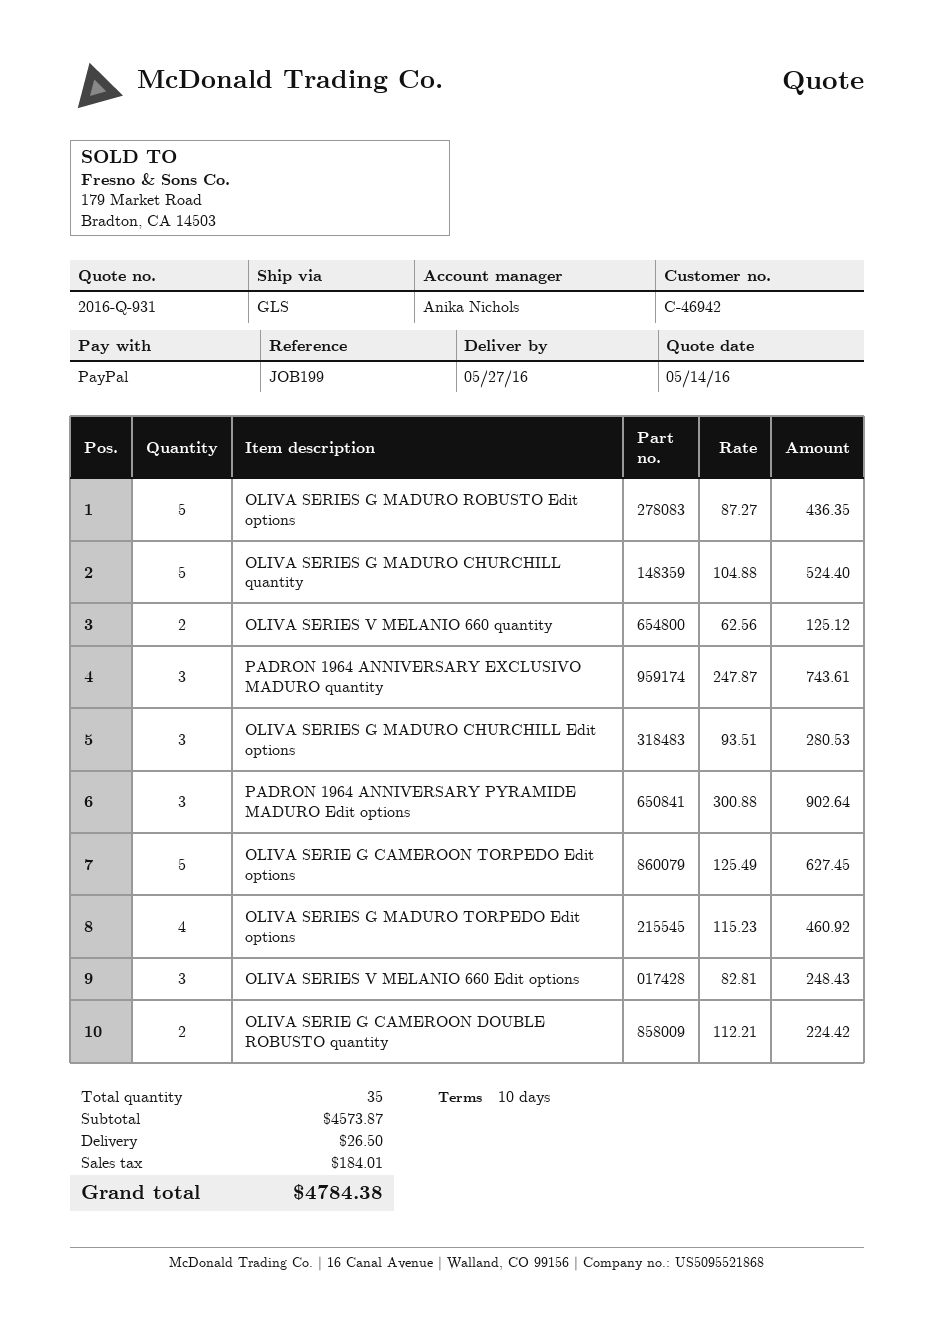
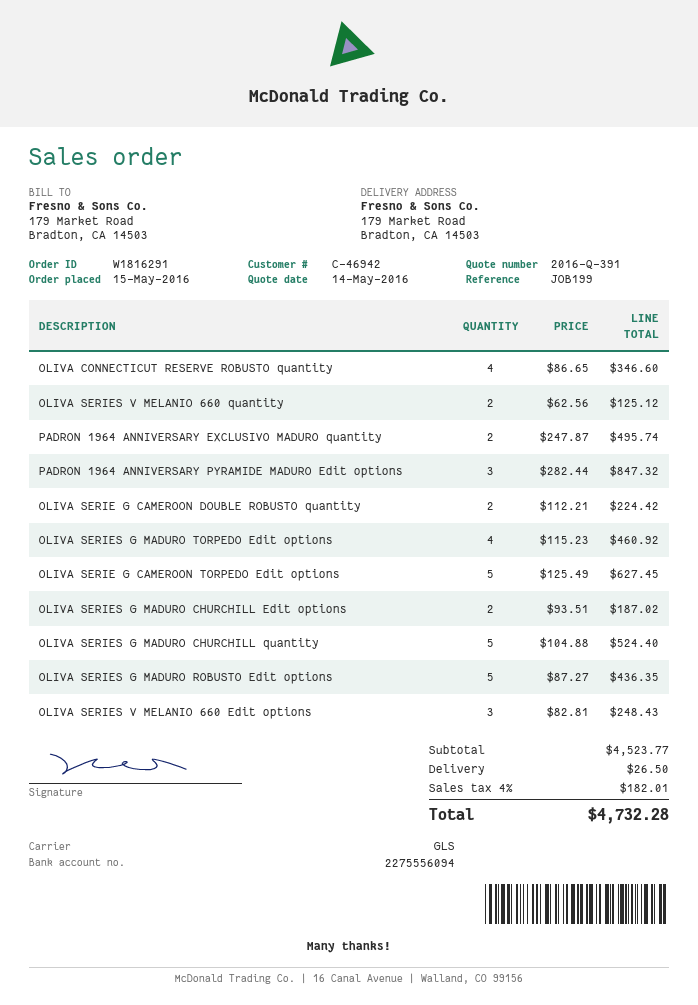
quote number: 2016-Q-931 -> 2016-Q-391
PADRON 1964 ANNIVERSARY EXCLUSIVO MADURO quantity: 3 x 247.87 = 743.61 -> 2 x 247.87 = 495.74
OLIVA SERIES G MADURO CHURCHILL Edit options: 3 x 93.51 = 280.53 -> 2 x 93.51 = 187.02
PADRON 1964 ANNIVERSARY PYRAMIDE MADURO Edit options: 3 x 300.88 = 902.64 -> 3 x 282.44 = 847.32
OLIVA CONNECTICUT RESERVE ROBUSTO quantity: none -> 4 x 86.65 = 346.60
subtotal: 4573.87 -> 4523.77
tax: 184.01 -> 182.01
total: 4784.38 -> 4732.28

